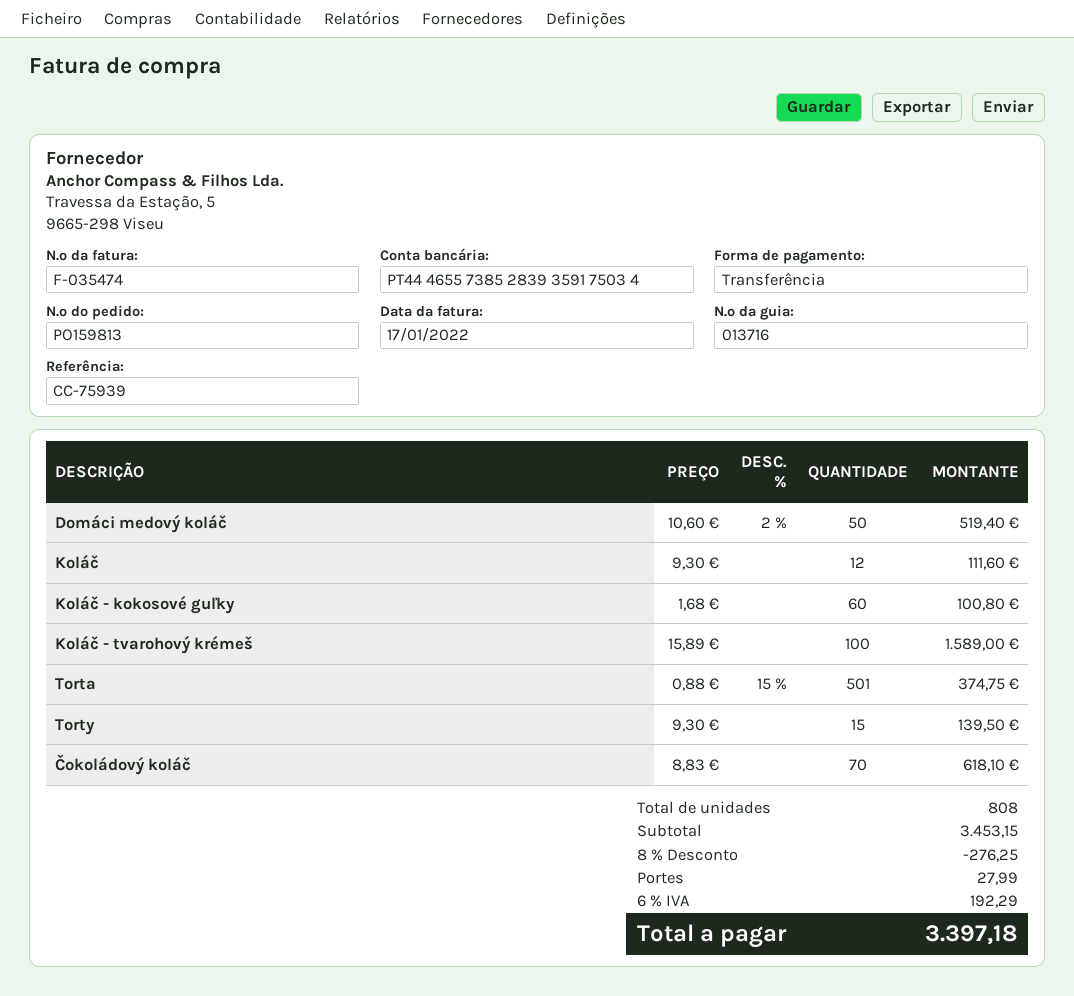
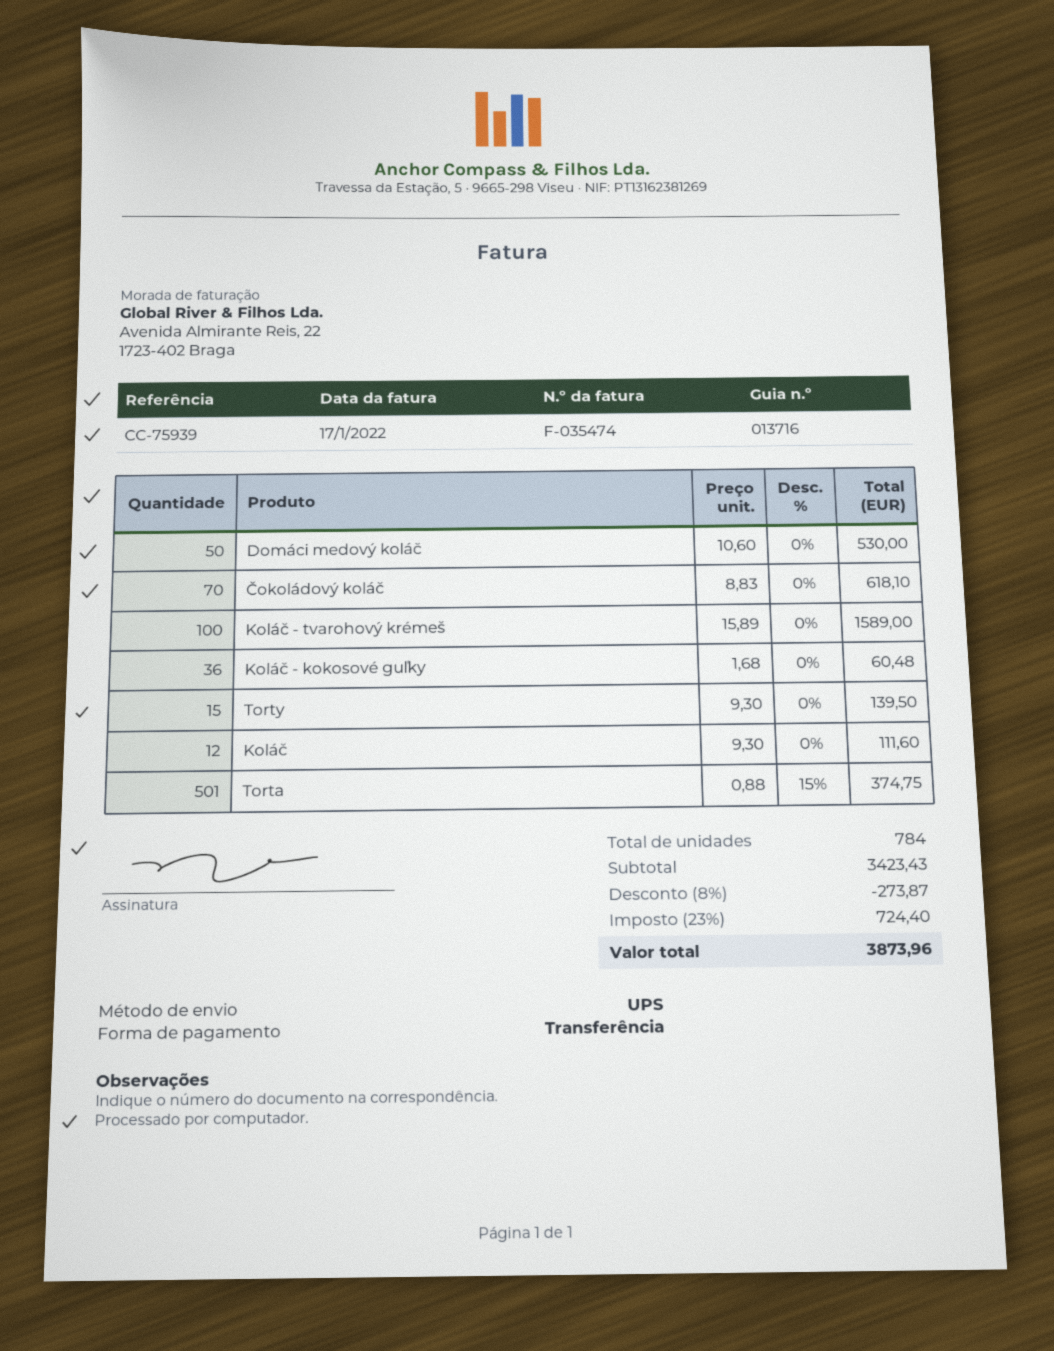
Domáci medový koláč: 50 x 10.60 - 2% = 519.40 -> 50 x 10.60 = 530.00
Koláč - kokosové guľky: 60 x 1.68 = 100.80 -> 36 x 1.68 = 60.48
total quantity: 808 -> 784
subtotal: 3453.15 -> 3423.43
discount: 8% = 276.25 -> 8% = 273.87
shipping: 27.99 -> none
tax: 6% = 192.29 -> 23% = 724.40
total: 3397.18 -> 3873.96

